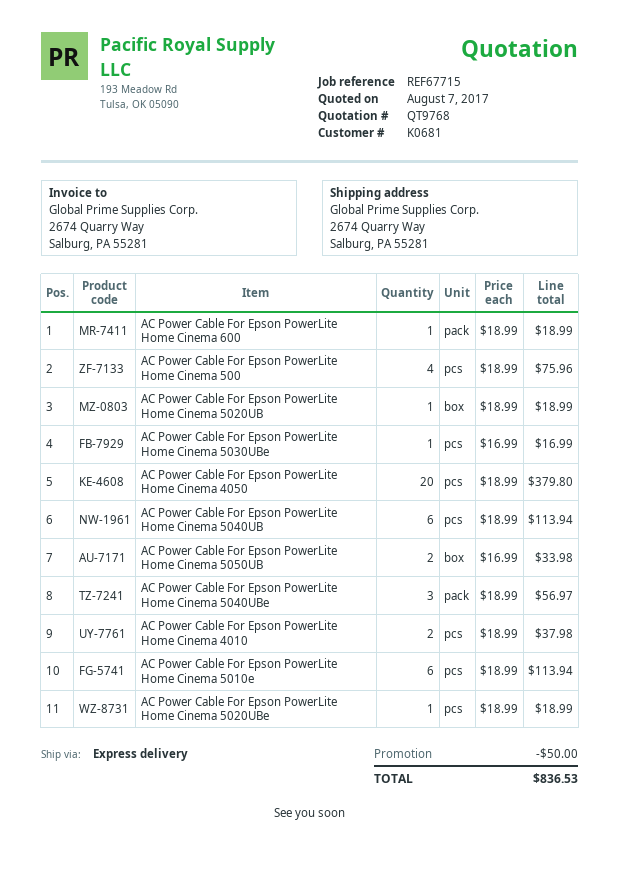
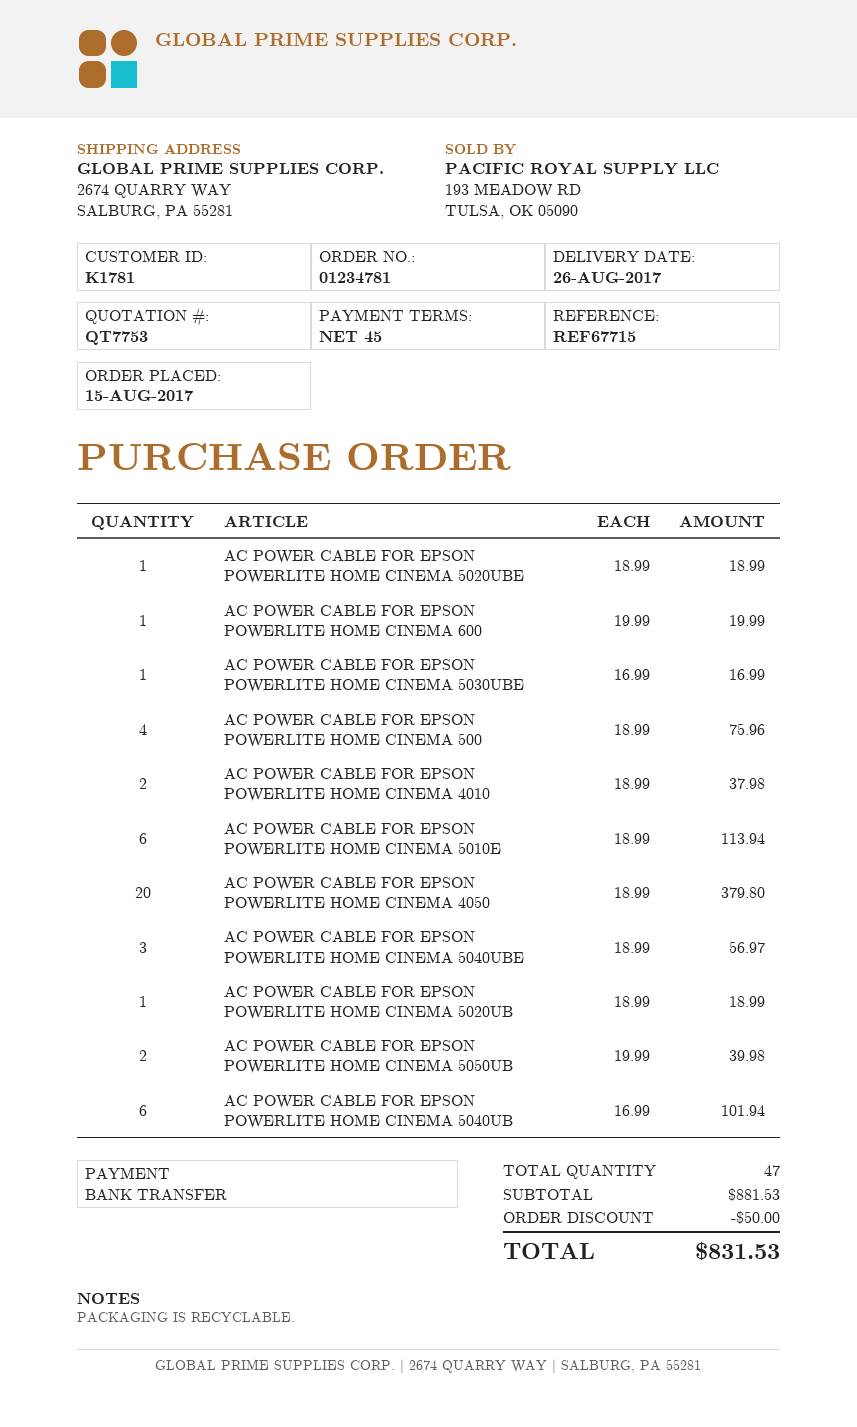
quote number: QT9768 -> QT7753
customer number: K0681 -> K1781
AC Power Cable For Epson PowerLite Home Cinema 600: 1 x 18.99 = 18.99 -> 1 x 19.99 = 19.99
AC Power Cable For Epson PowerLite Home Cinema 5040UB: 6 x 18.99 = 113.94 -> 6 x 16.99 = 101.94
AC Power Cable For Epson PowerLite Home Cinema 5050UB: 2 x 16.99 = 33.98 -> 2 x 19.99 = 39.98
total: 836.53 -> 831.53

